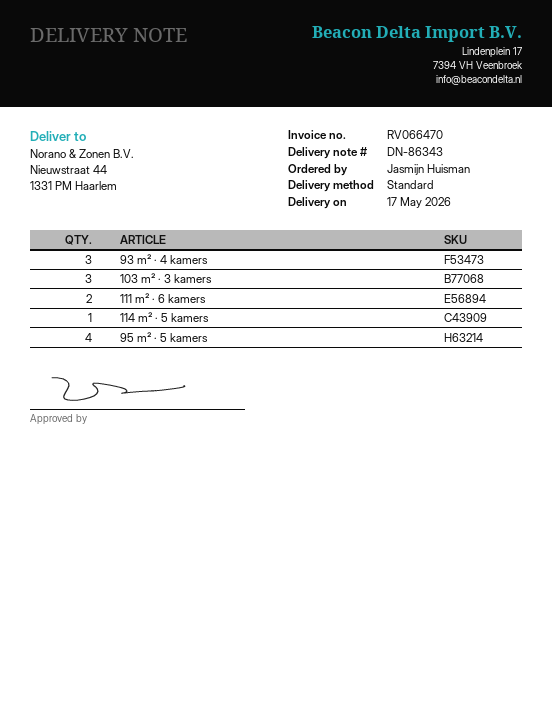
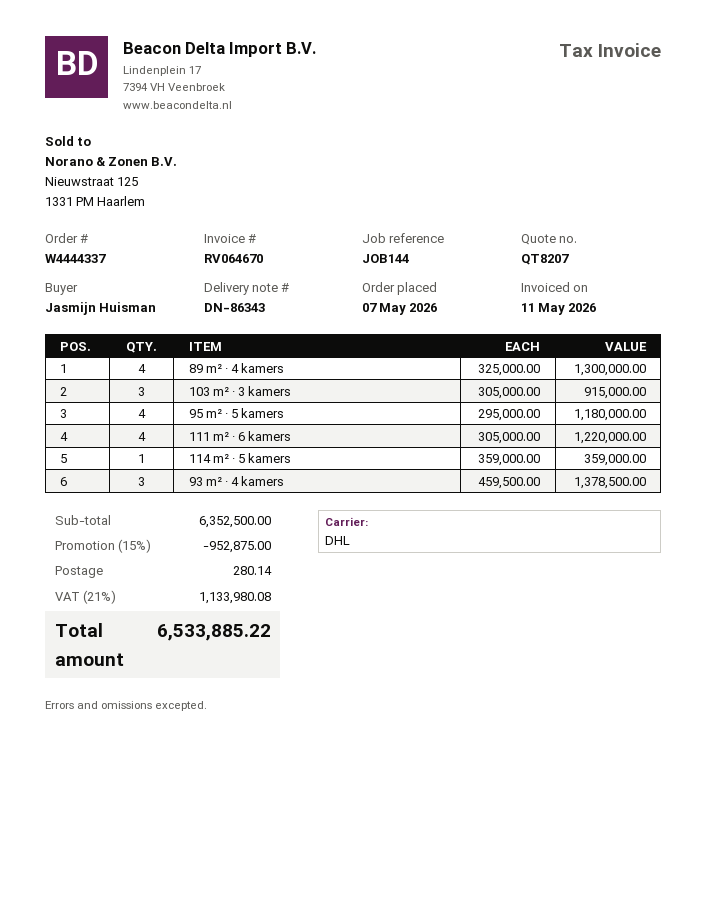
invoice number: RV066470 -> RV064670
shipping method: standard -> DHL
111 m² · 6 kamers: 2 -> 4
89 m² · 4 kamers: none -> 4

